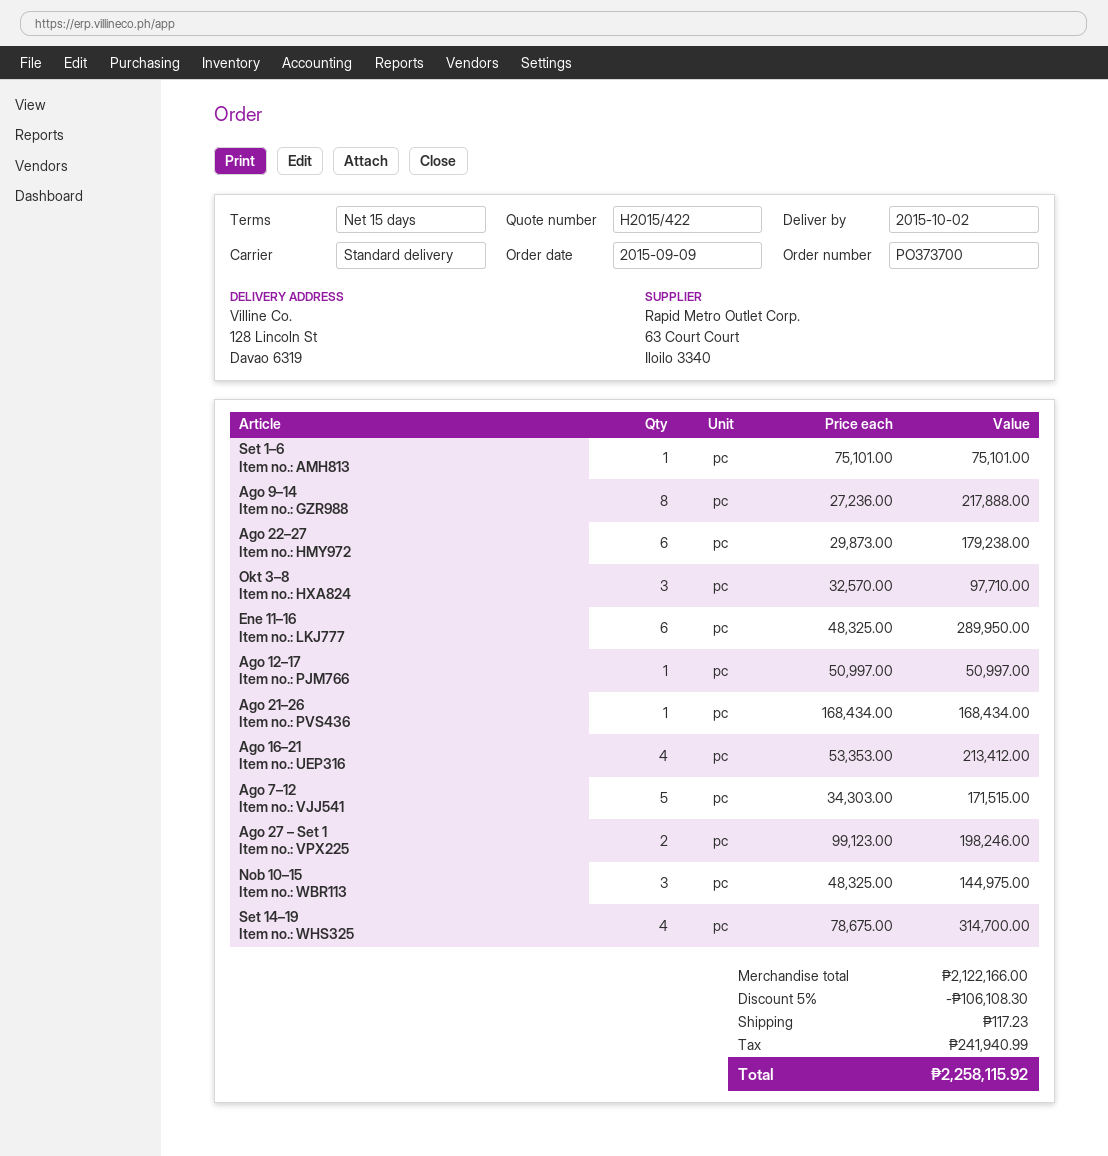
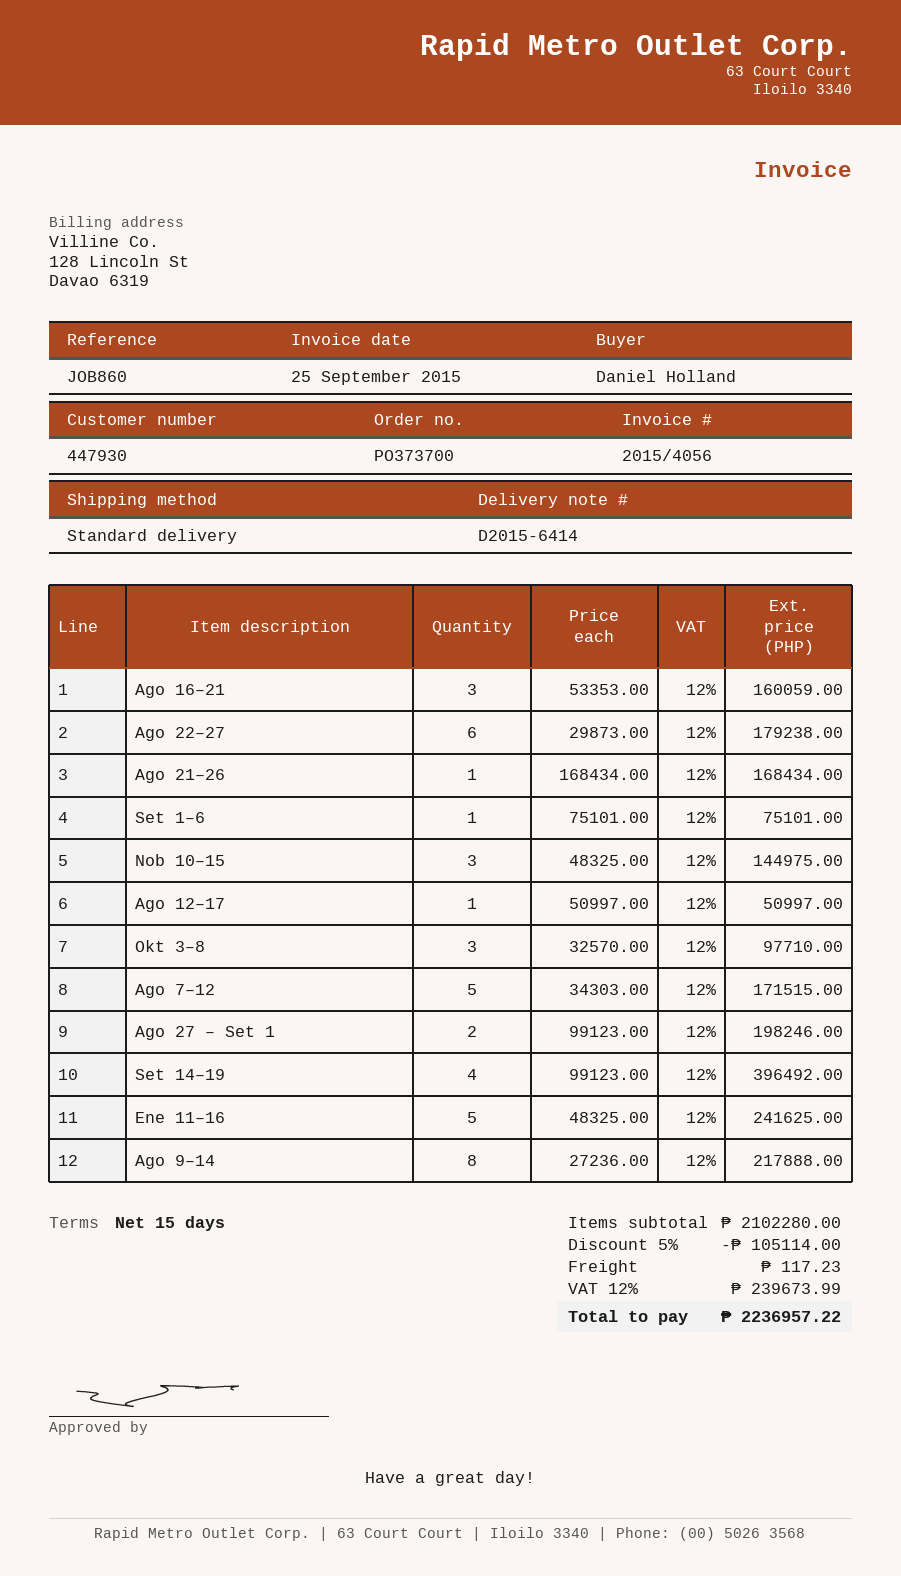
Ene 11–16: 6 x 48325.00 = 289950.00 -> 5 x 48325.00 = 241625.00
Ago 16–21: 4 x 53353.00 = 213412.00 -> 3 x 53353.00 = 160059.00
Set 14–19: 4 x 78675.00 = 314700.00 -> 4 x 99123.00 = 396492.00
subtotal: 2122166.00 -> 2102280.00
discount: 5% = 106108.30 -> 5% = 105114.00
tax: 241940.99 -> 239673.99
total: 2258115.92 -> 2236957.22

